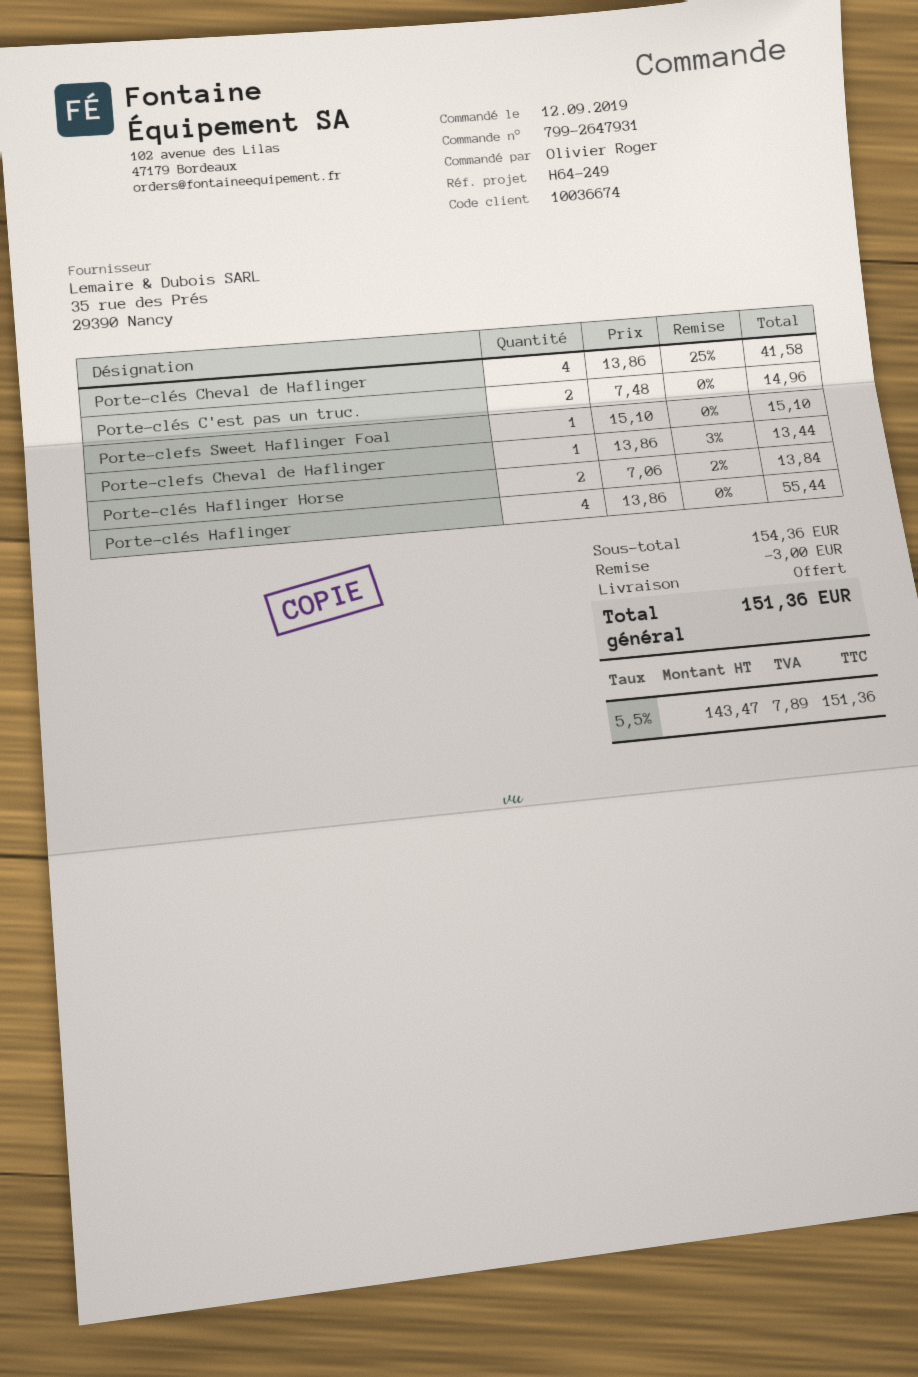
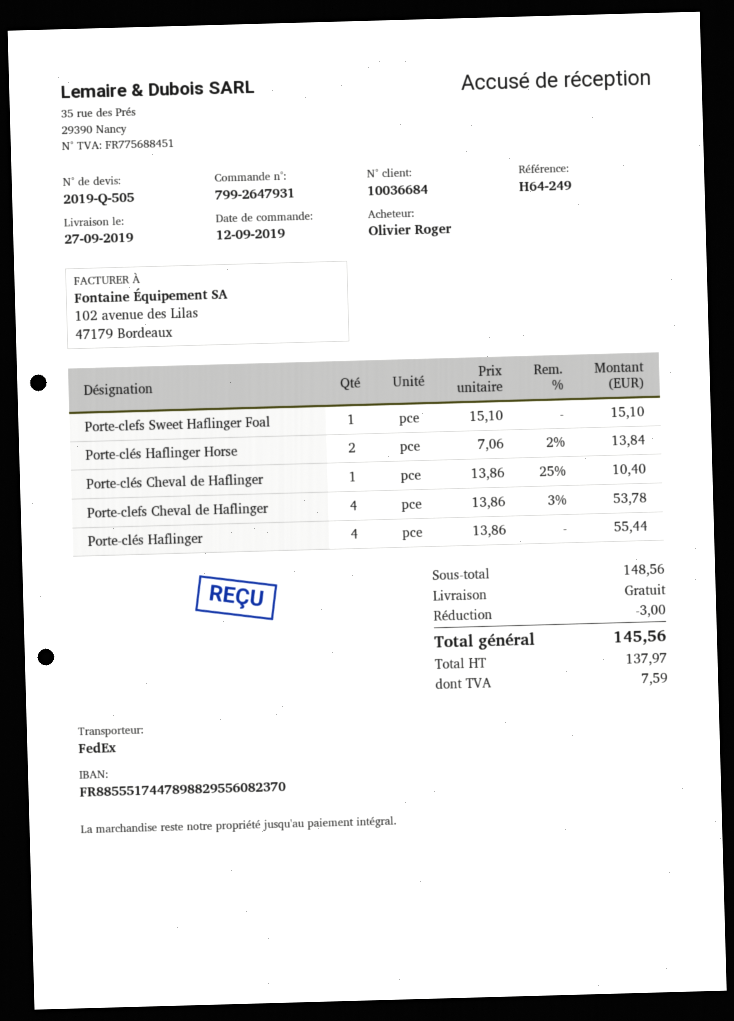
customer number: 10036674 -> 10036684
Porte-clés Cheval de Haflinger: 4 x 13.86 - 25% = 41.58 -> 1 x 13.86 - 25% = 10.40
Porte-clés C'est pas un truc.: 2 x 7.48 = 14.96 -> none
Porte-clefs Cheval de Haflinger: 1 x 13.86 - 3% = 13.44 -> 4 x 13.86 - 3% = 53.78
subtotal: 154.36 -> 148.56
net: 143.47 -> 137.97
tax: 7.89 -> 7.59
total: 151.36 -> 145.56

